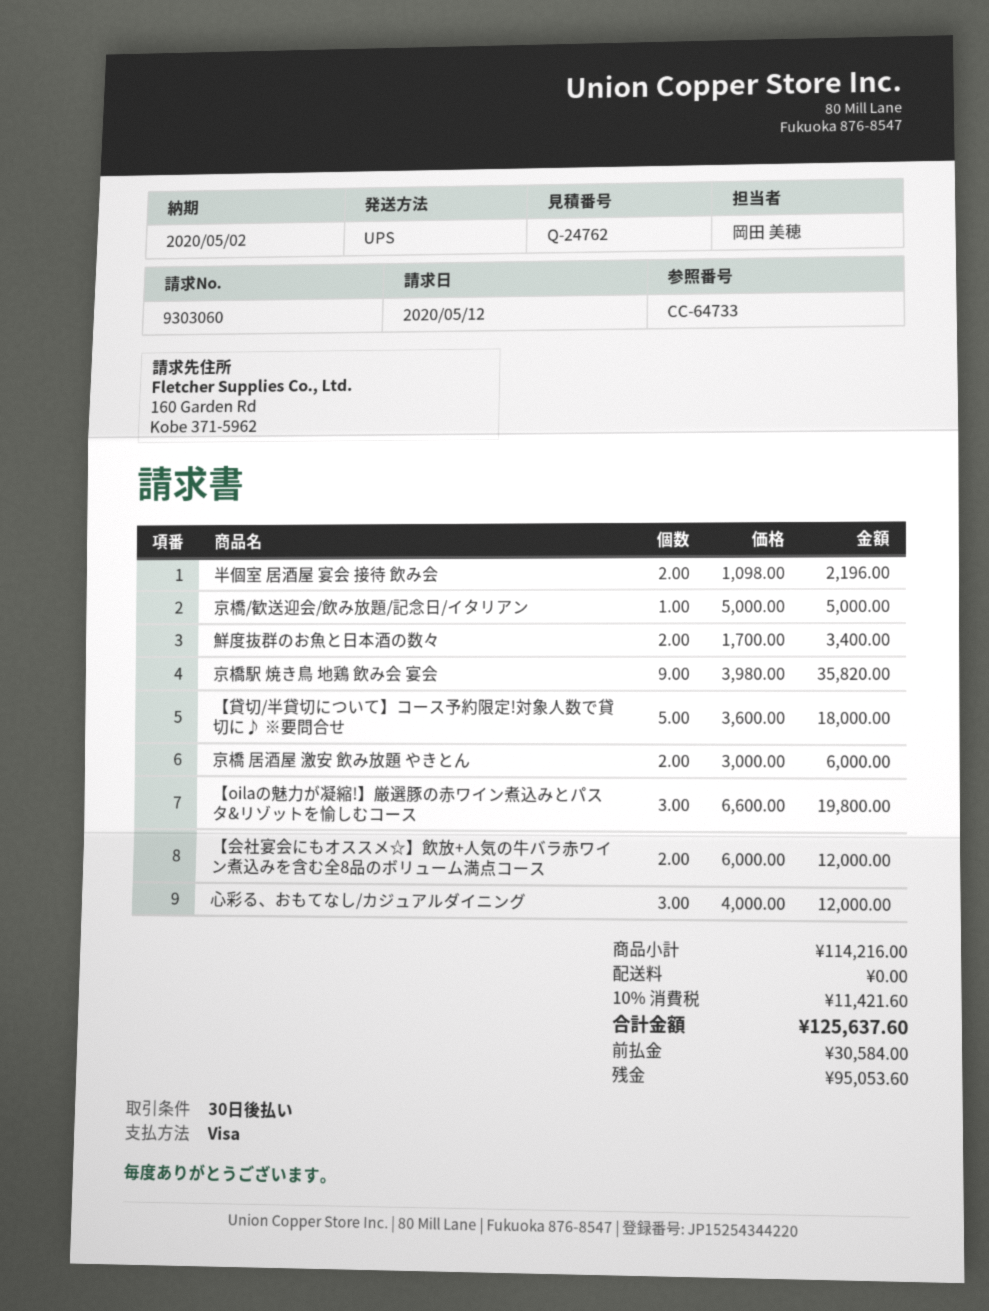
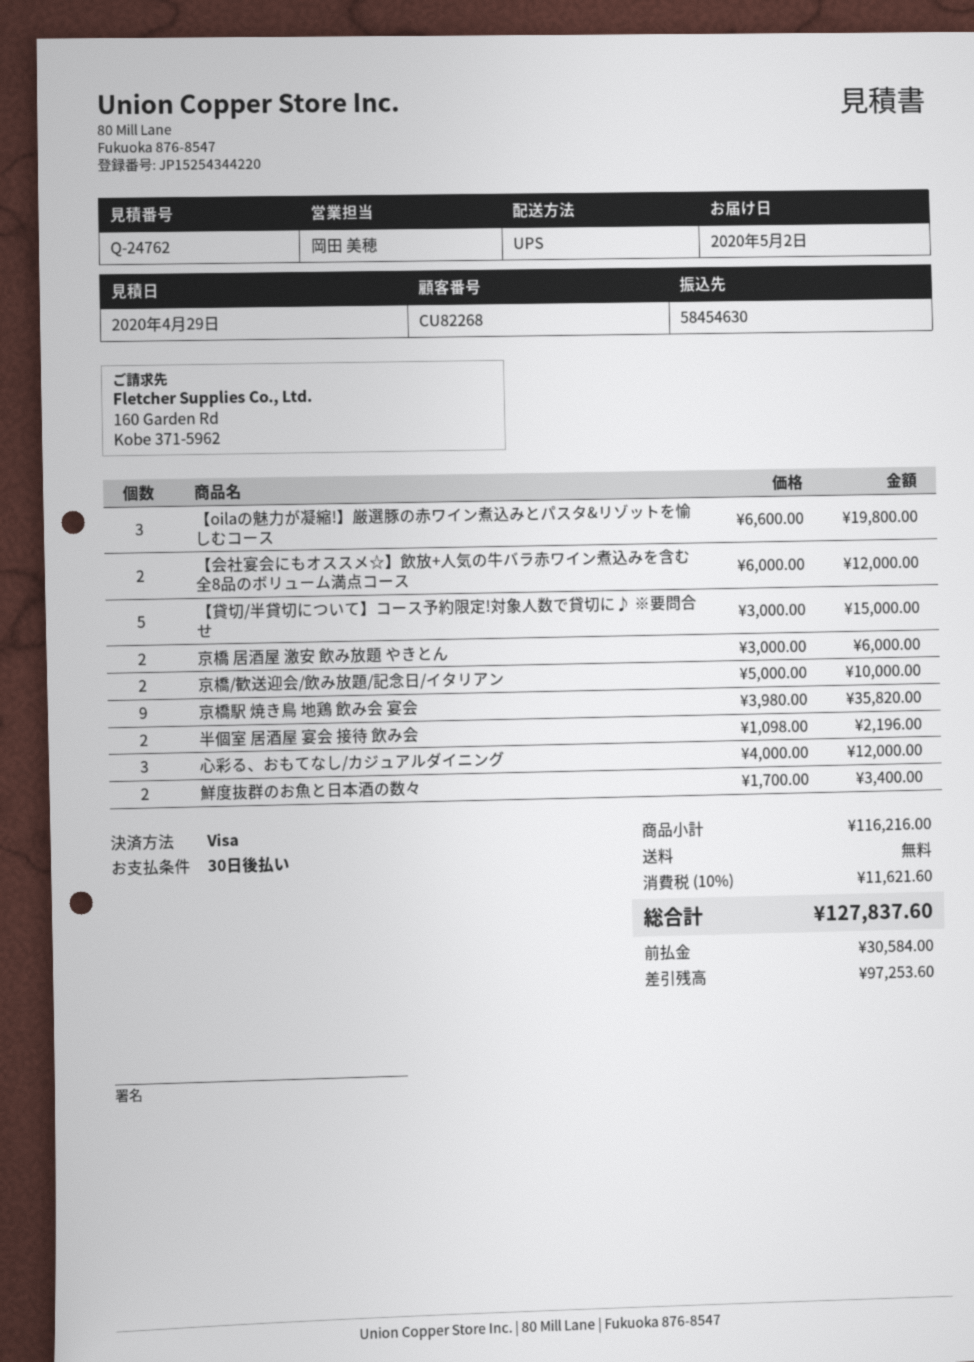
京橋/歓送迎会/飲み放題/記念日/イタリアン: 1 x 5000.00 = 5000.00 -> 2 x 5000.00 = 10000.00
【貸切/半貸切について】コース予約限定!対象人数で貸切に♪ ※要問合せ: 5 x 3600.00 = 18000.00 -> 5 x 3000.00 = 15000.00
subtotal: 114216.00 -> 116216.00
tax: 10% = 11421.60 -> 10% = 11621.60
total: 125637.60 -> 127837.60
balance: 95053.60 -> 97253.60

